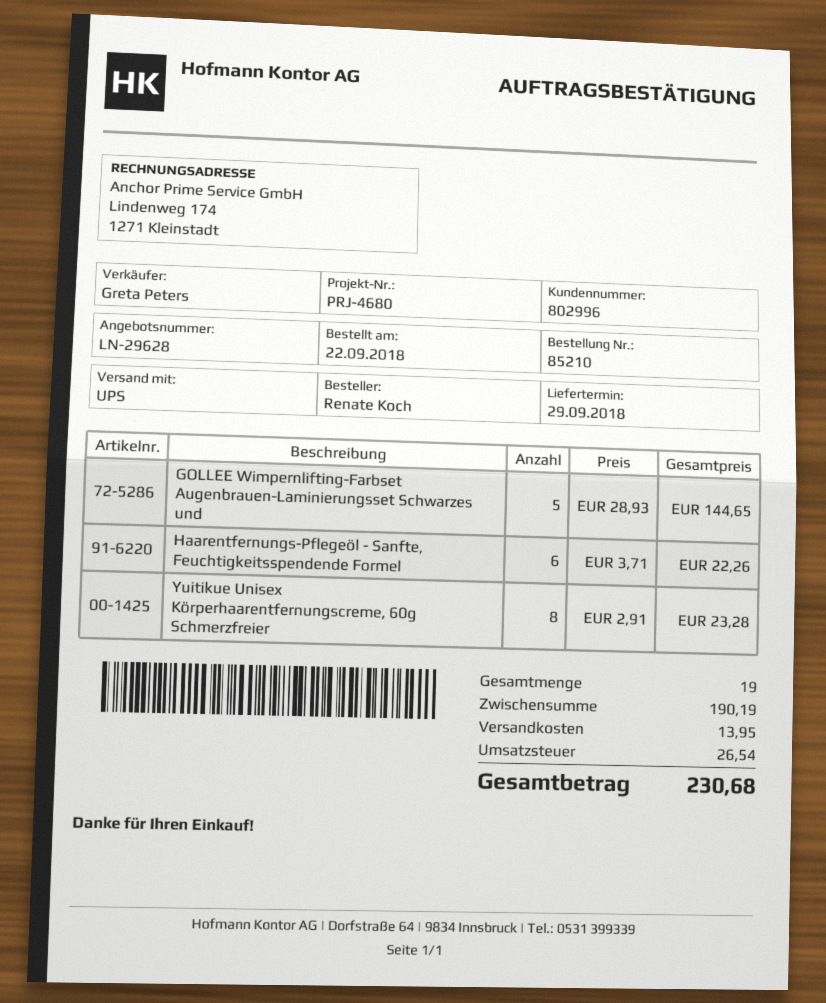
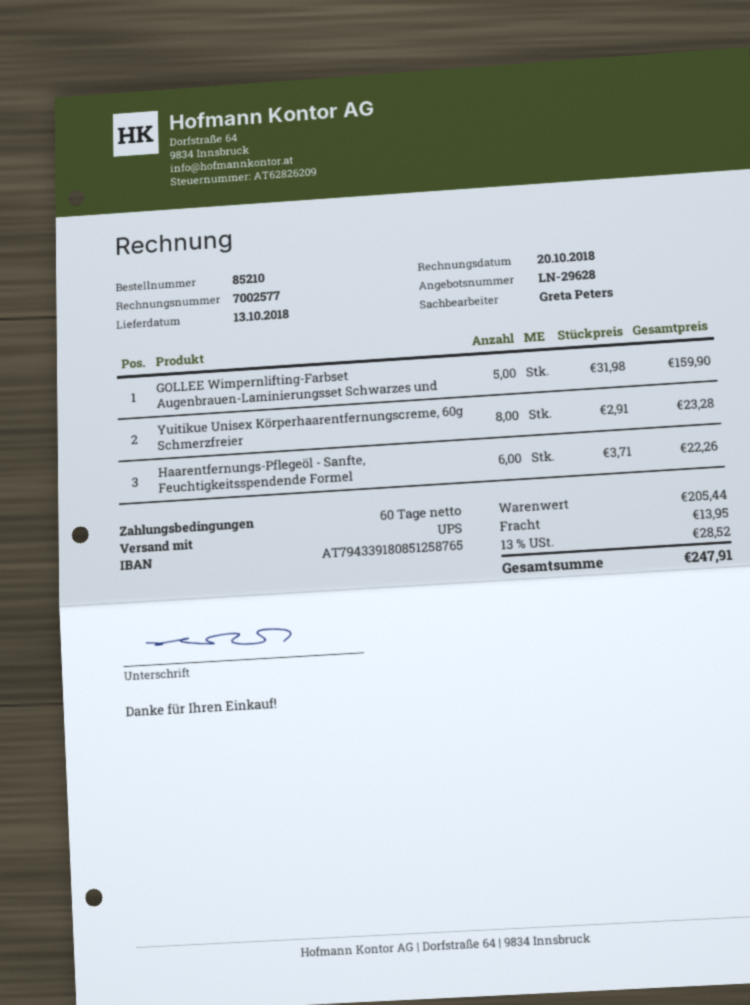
delivery date: 2018-09-29 -> 2018-10-13
GOLLEE Wimpernlifting-Farbset Augenbrauen-Laminierungsset Schwarzes und: 5 x 28.93 = 144.65 -> 5 x 31.98 = 159.90
subtotal: 190.19 -> 205.44
tax: 26.54 -> 28.52
total: 230.68 -> 247.91

